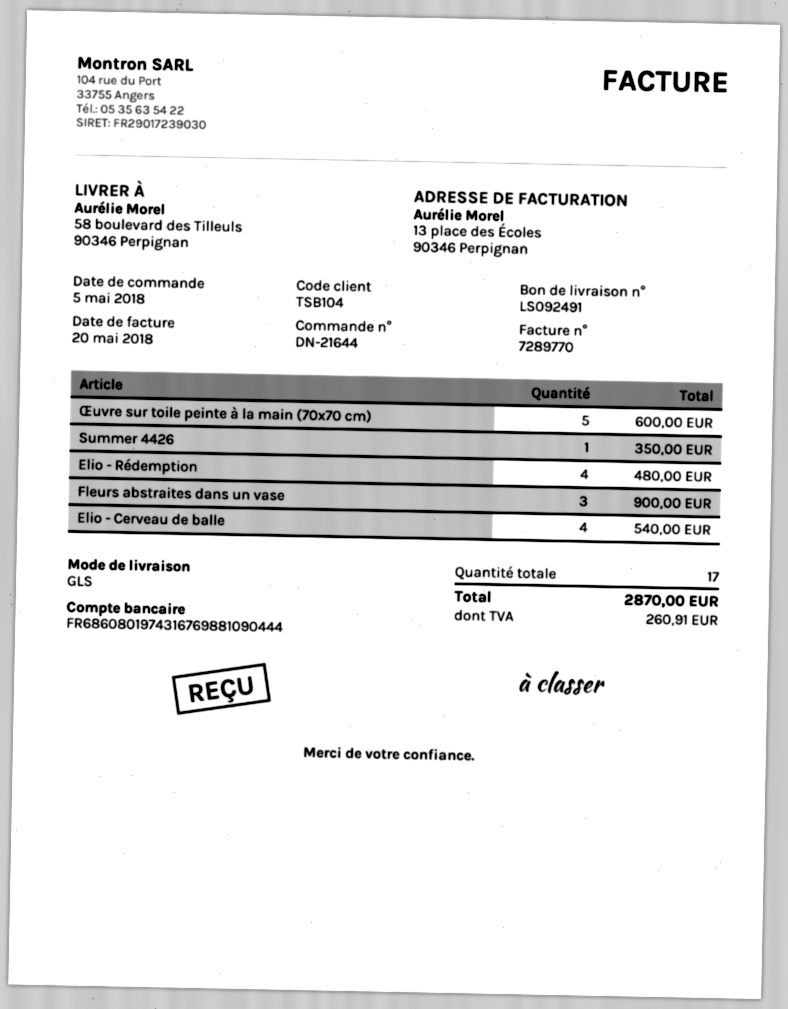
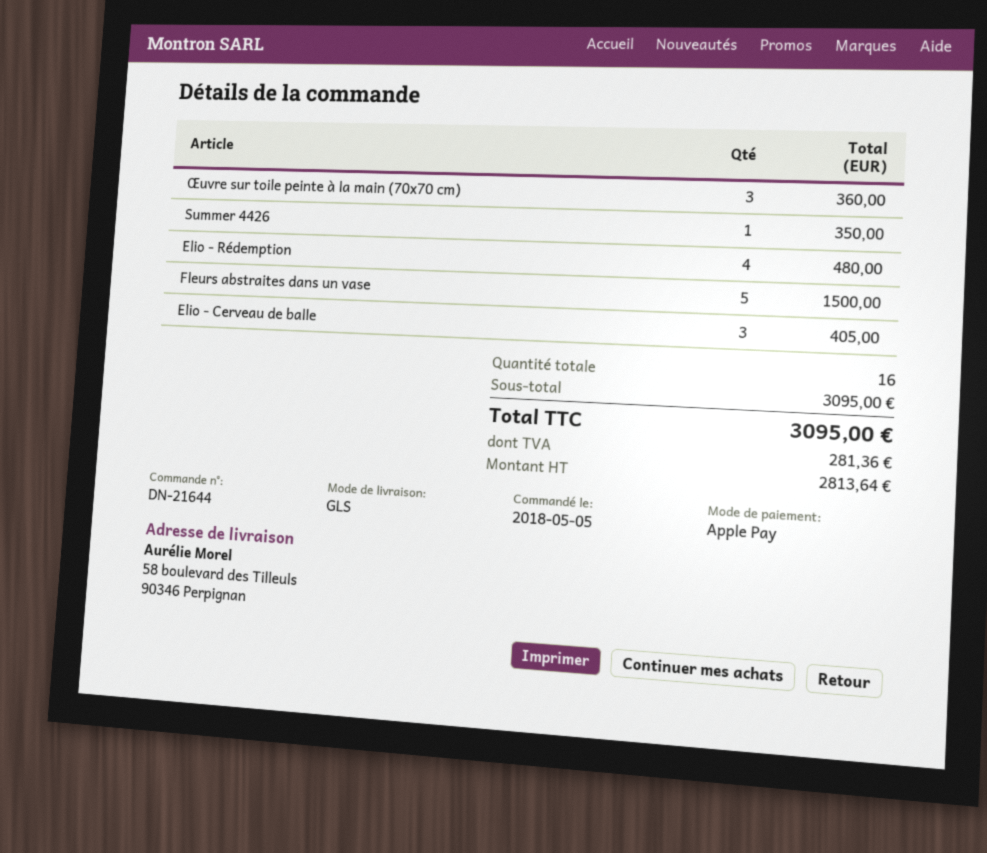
Œuvre sur toile peinte à la main (70x70 cm): 5 for 600.00 -> 3 for 360.00
Fleurs abstraites dans un vase: 3 for 900.00 -> 5 for 1500.00
Elio - Cerveau de balle: 4 for 540.00 -> 3 for 405.00
total quantity: 17 -> 16
tax: 260.91 -> 281.36
total: 2870.00 -> 3095.00

